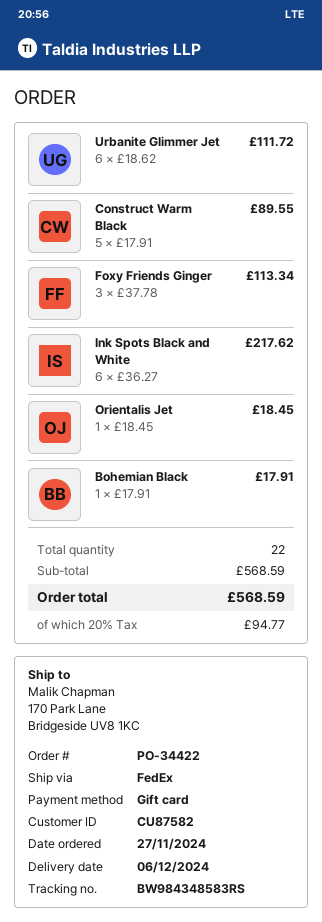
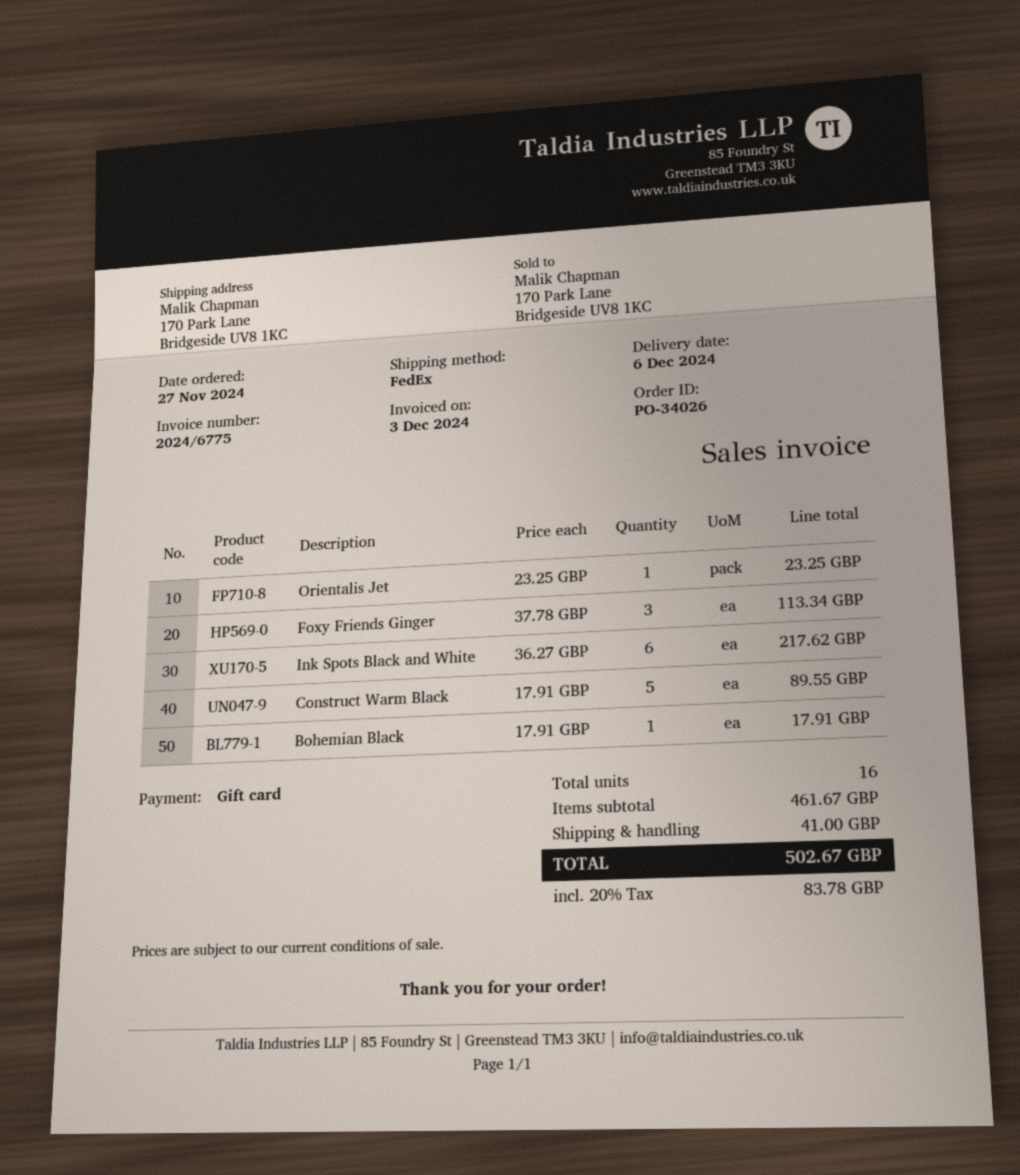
order number: PO-34422 -> PO-34026
Urbanite Glimmer Jet: 6 x 18.62 = 111.72 -> none
Orientalis Jet: 1 x 18.45 = 18.45 -> 1 x 23.25 = 23.25
total quantity: 22 -> 16
subtotal: 568.59 -> 461.67
shipping: none -> 41.00
tax: 20% = 94.77 -> 20% = 83.78
total: 568.59 -> 502.67

